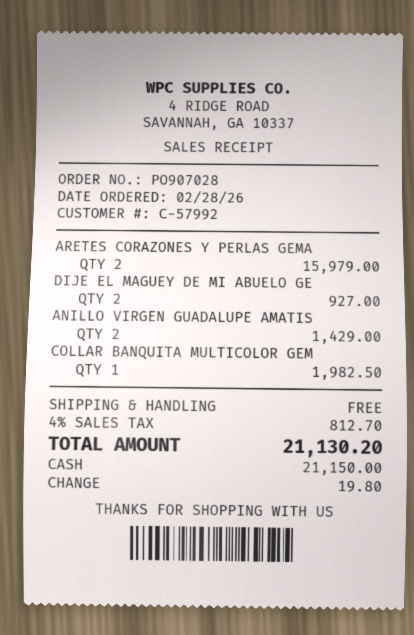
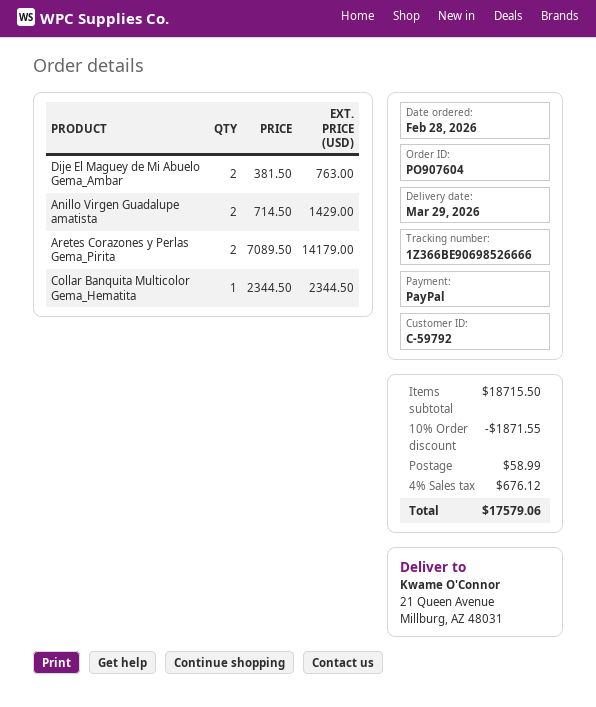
order number: PO907028 -> PO907604
customer number: C-57992 -> C-59792
payment method: cash -> PayPal
ARETES CORAZONES Y PERLAS GEMA: 2 for 15979.00 -> 2 for 14179.00
DIJE EL MAGUEY DE MI ABUELO GE: 2 for 927.00 -> 2 for 763.00
COLLAR BANQUITA MULTICOLOR GEM: 1 for 1982.50 -> 1 for 2344.50
discount: none -> 10% = 1871.55
shipping: 0.00 -> 58.99
tax: 4% = 812.70 -> 4% = 676.12
total: 21130.20 -> 17579.06

